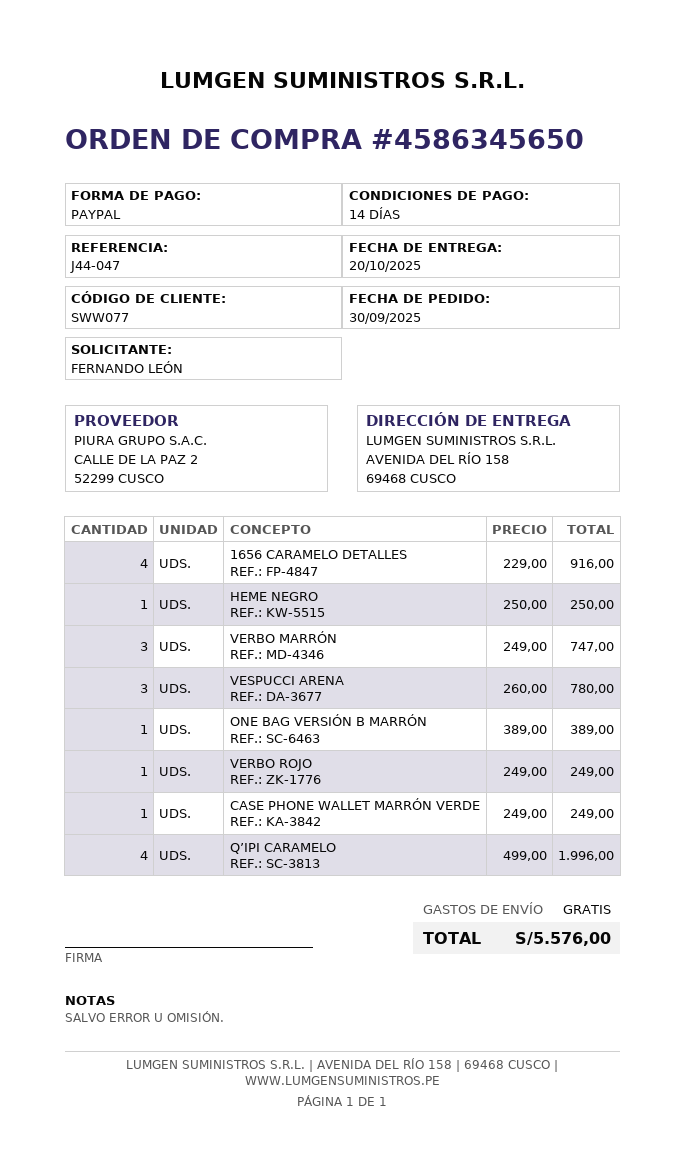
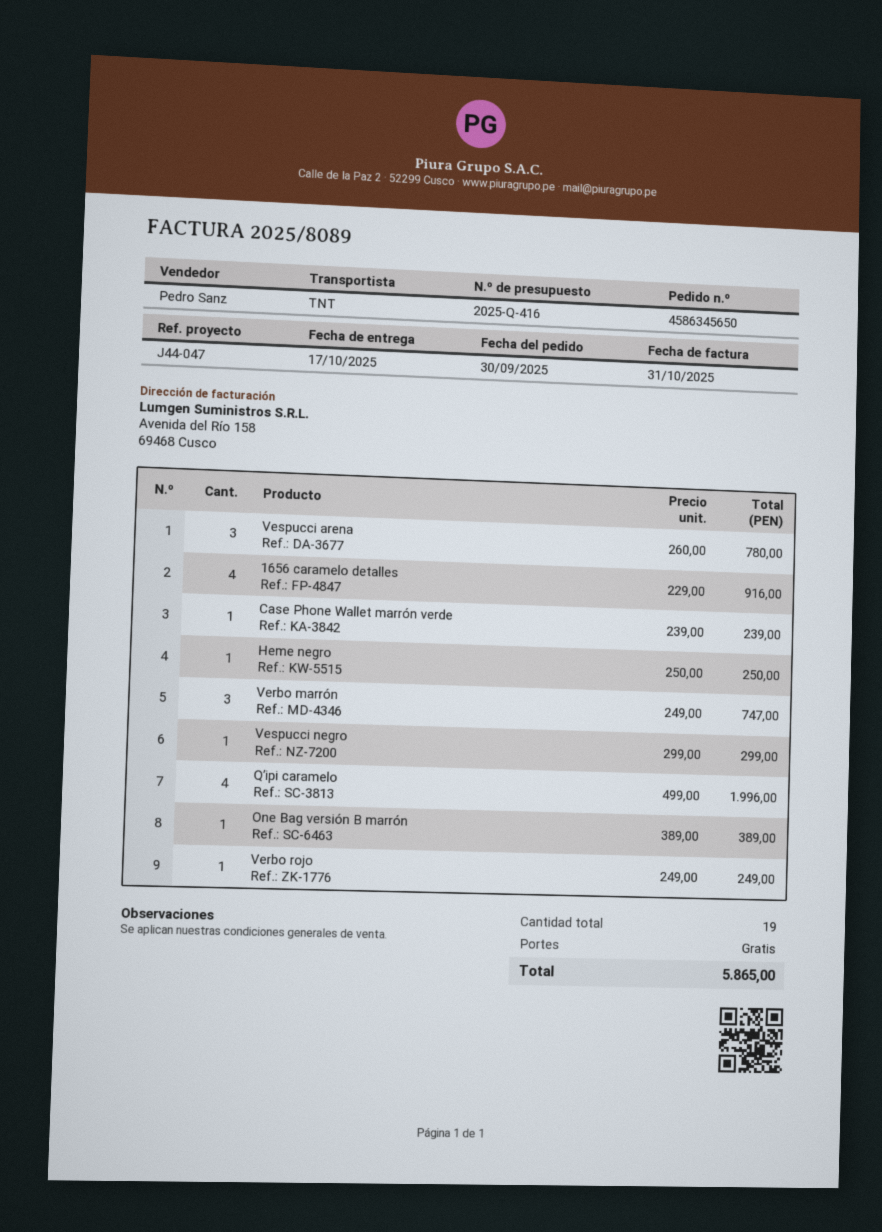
delivery date: 2025-10-20 -> 2025-10-17
CASE PHONE WALLET MARRÓN VERDE: 1 x 249.00 = 249.00 -> 1 x 239.00 = 239.00
Vespucci negro: none -> 1 x 299.00 = 299.00
total: 5576.00 -> 5865.00

